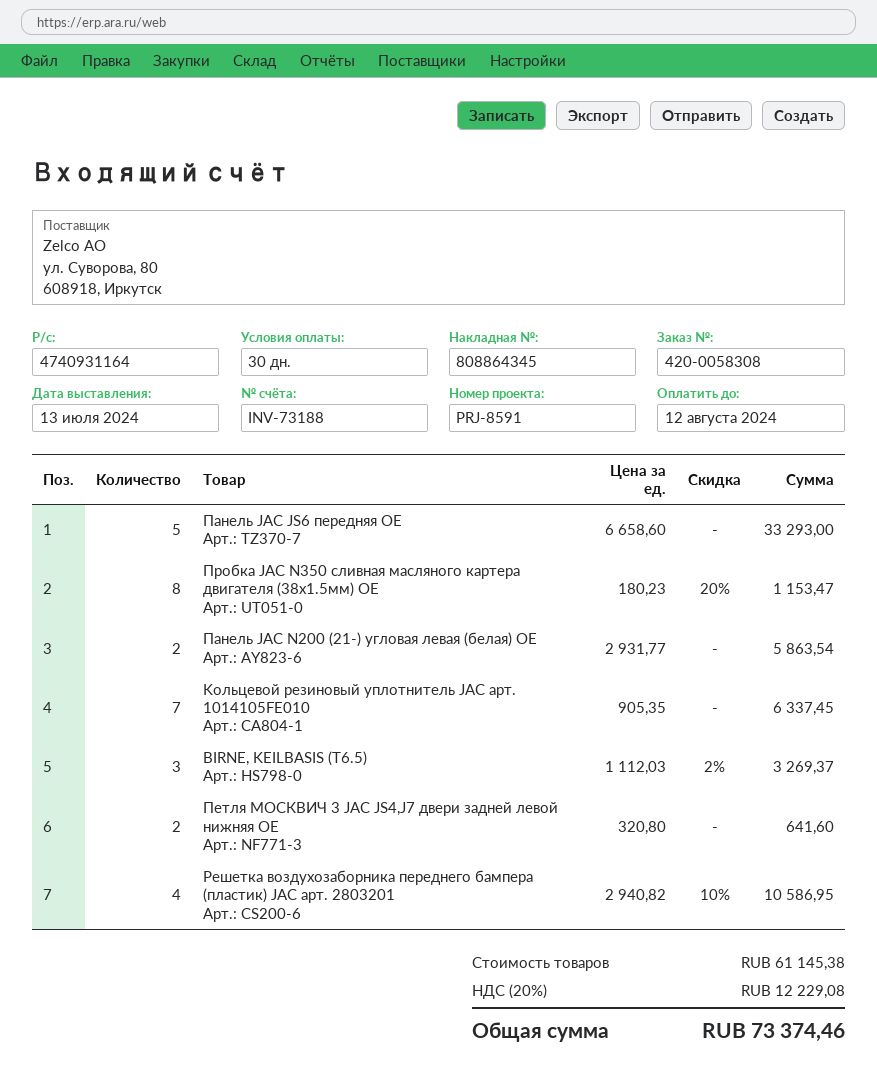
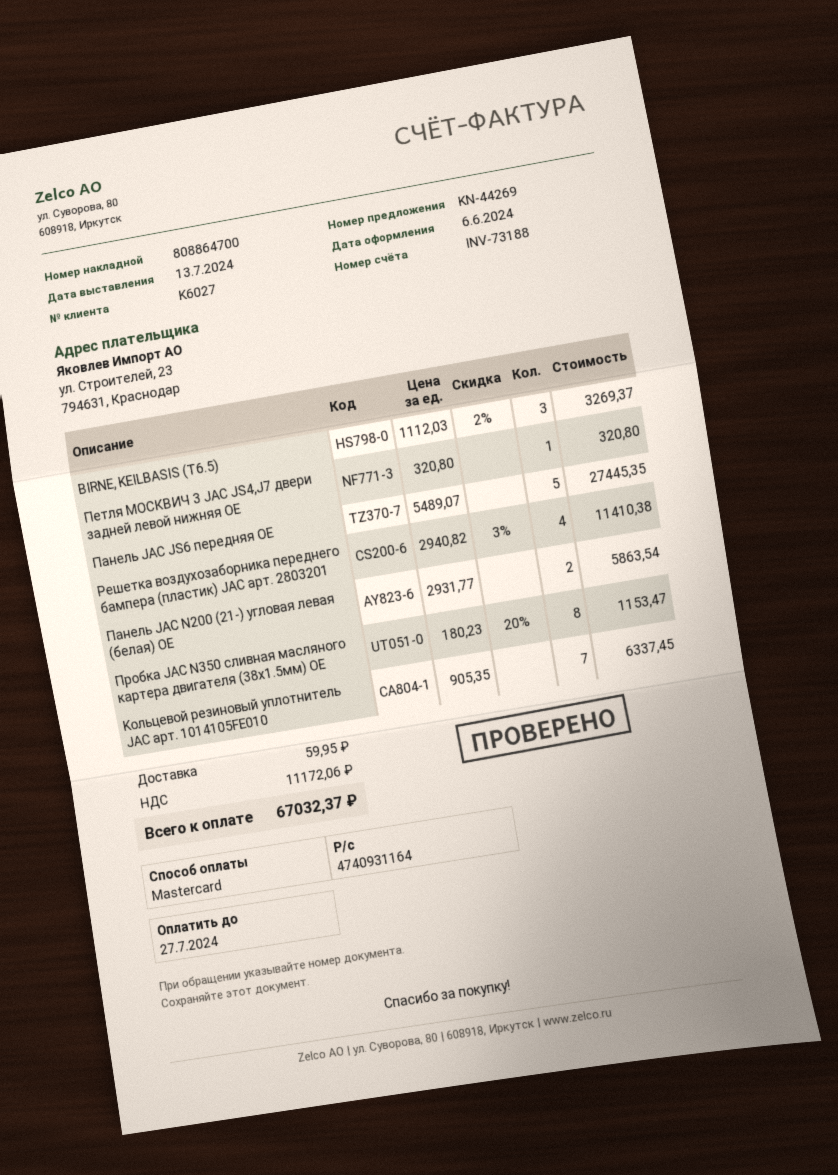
delivery note number: 808864345 -> 808864700
due date: 2024-08-12 -> 2024-07-27
Панель JAC JS6 передняя OE: 5 x 6658.60 = 33293.00 -> 5 x 5489.07 = 27445.35
Петля МОСКВИЧ 3 JAC JS4,J7 двери задней левой нижняя OE: 2 x 320.80 = 641.60 -> 1 x 320.80 = 320.80
Peшeткa вoздyxoзaбopникa пepeднeгo бaмпepa (плacтик) JAC арт. 2803201: 4 x 2940.82 - 10% = 10586.95 -> 4 x 2940.82 - 3% = 11410.38
shipping: none -> 59.95
tax: 12229.08 -> 11172.06
total: 73374.46 -> 67032.37

